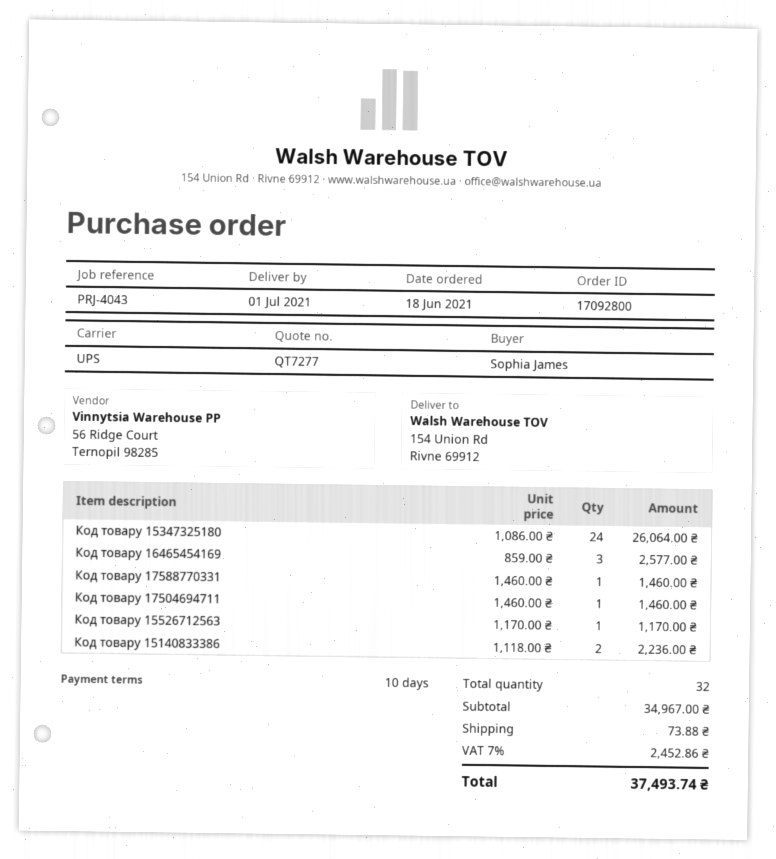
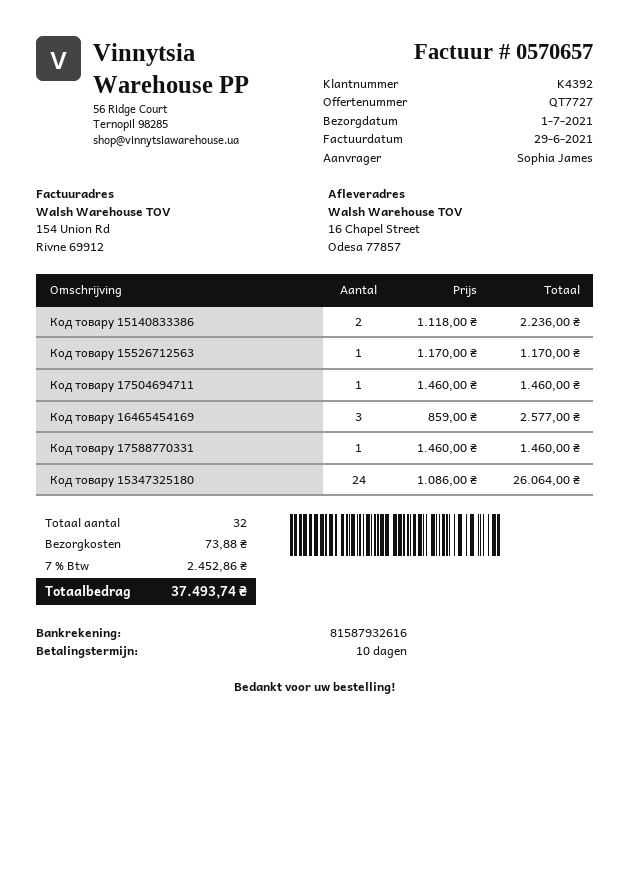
quote number: QT7277 -> QT7727
ship to: 154 Union Rd, Rivne 69912 -> 16 Chapel Street, Odesa 77857

